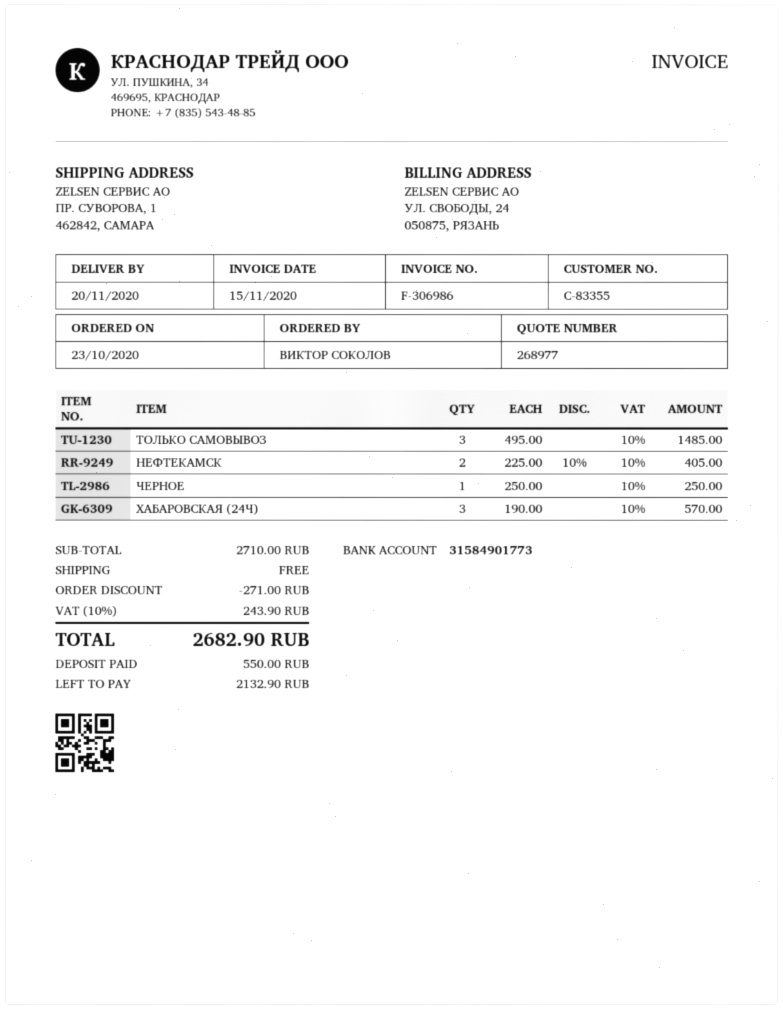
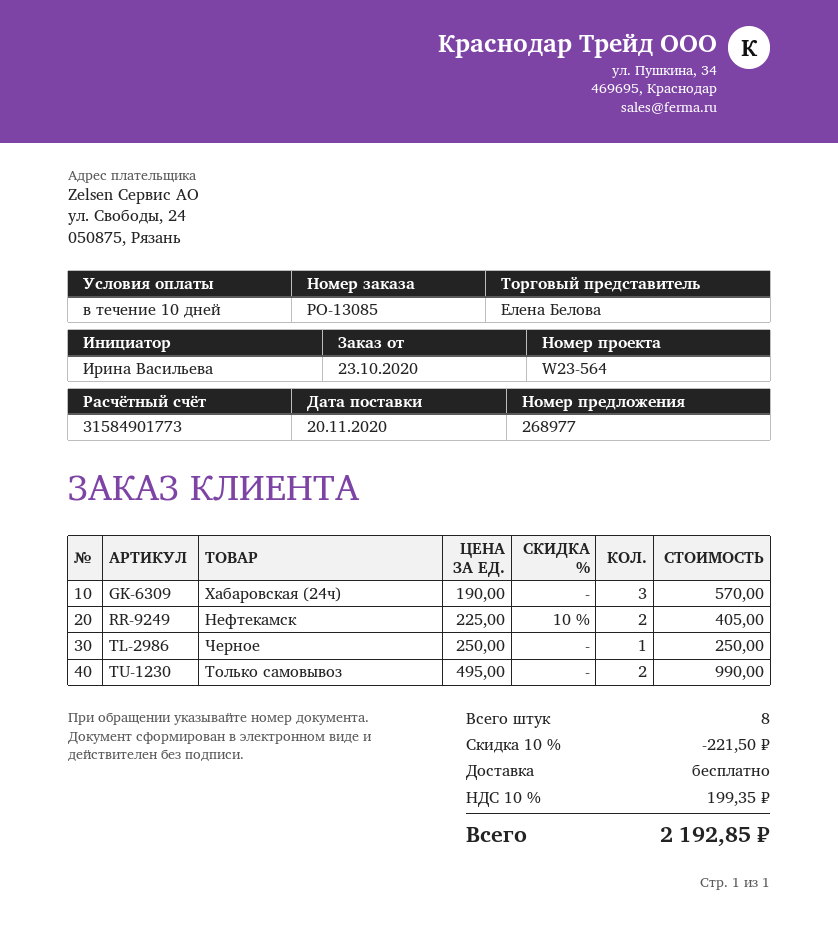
ordered by: ВИКТОР СОКОЛОВ -> Ирина Васильева
ТОЛЬКО САМОВЫВОЗ: 3 x 495.00 = 1485.00 -> 2 x 495.00 = 990.00
discount: 271.00 -> 221.50
tax: 10% = 243.90 -> 10% = 199.35
total: 2682.90 -> 2192.85

